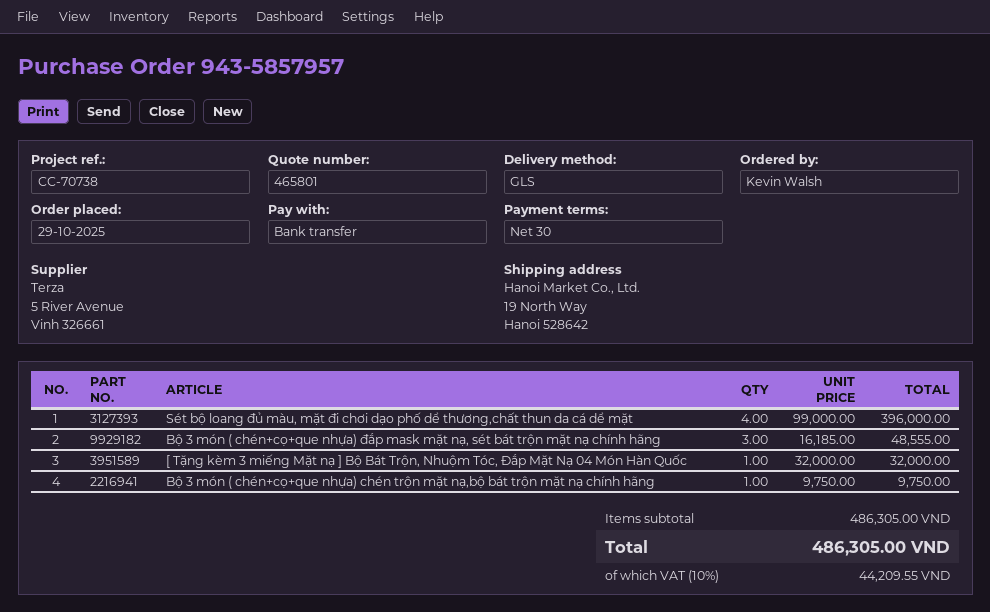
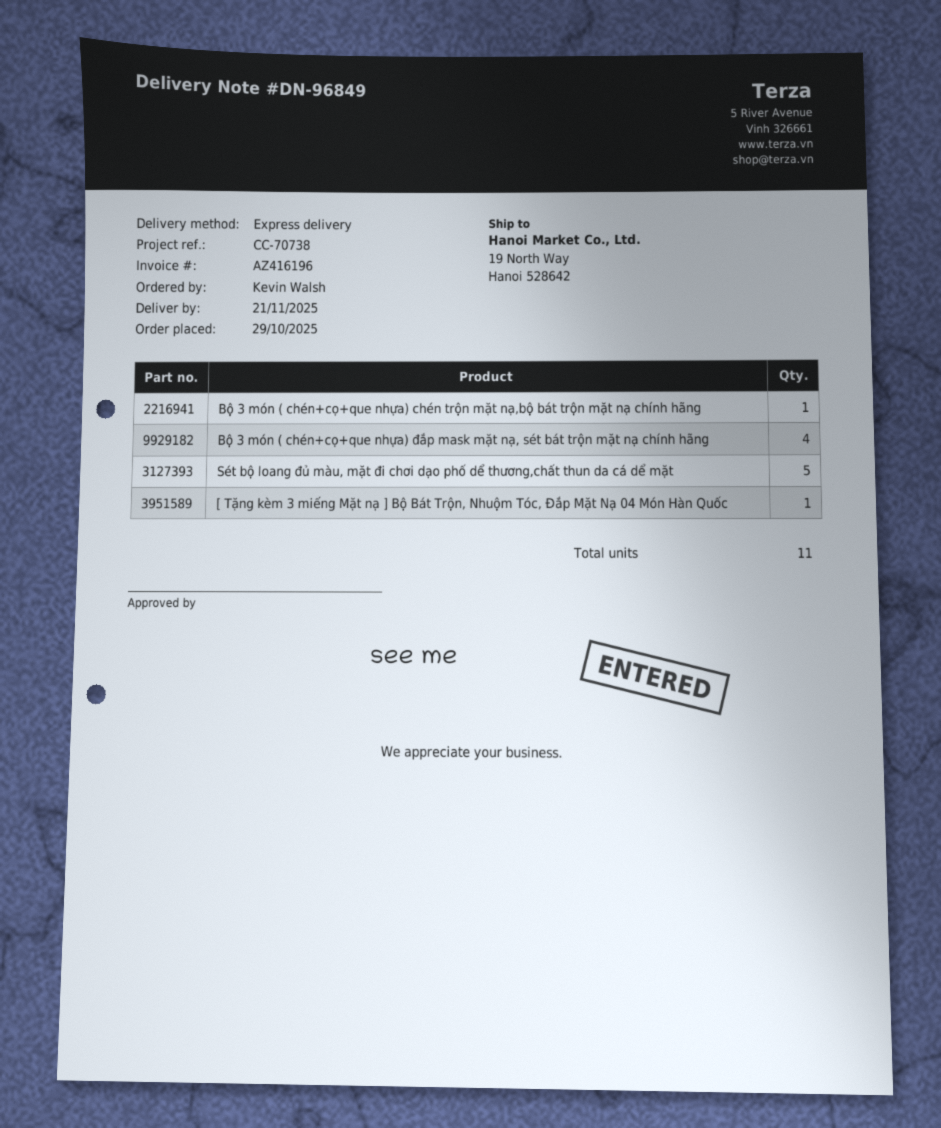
shipping method: GLS -> express
Sét bộ loang đủ màu, mặt đi chơi dạo phố dể thương,chất thun da cá dể mặt: 4 -> 5
Bộ 3 món ( chén+cọ+que nhựa) đắp mask mặt nạ, sét bát trộn mặt nạ chính hãng: 3 -> 4

